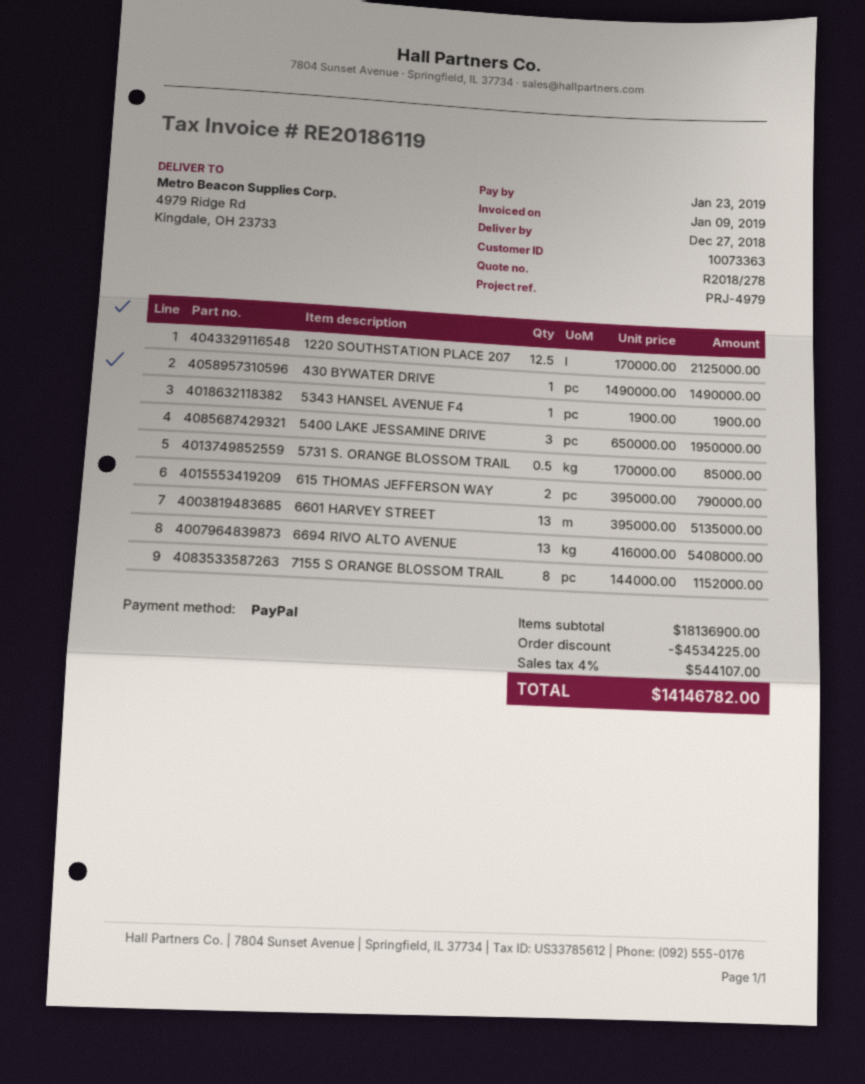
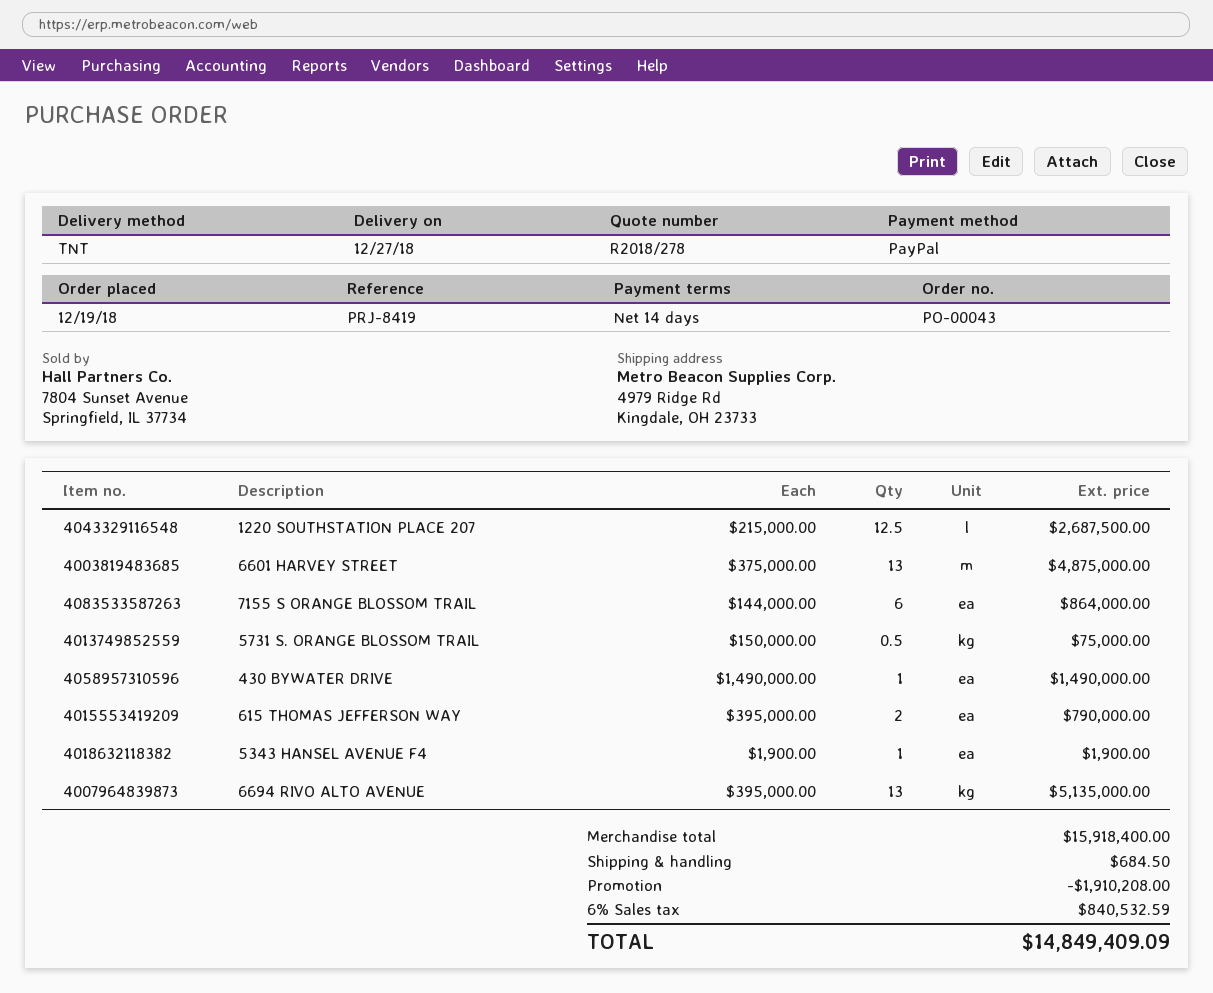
reference: PRJ-4979 -> PRJ-8419
1220 SOUTHSTATION PLACE 207: 12.5 x 170000.00 = 2125000.00 -> 12.5 x 215000.00 = 2687500.00
5400 LAKE JESSAMINE DRIVE: 3 x 650000.00 = 1950000.00 -> none
5731 S. ORANGE BLOSSOM TRAIL: 0.5 x 170000.00 = 85000.00 -> 0.5 x 150000.00 = 75000.00
6601 HARVEY STREET: 13 x 395000.00 = 5135000.00 -> 13 x 375000.00 = 4875000.00
6694 RIVO ALTO AVENUE: 13 x 416000.00 = 5408000.00 -> 13 x 395000.00 = 5135000.00
7155 S ORANGE BLOSSOM TRAIL: 8 x 144000.00 = 1152000.00 -> 6 x 144000.00 = 864000.00
subtotal: 18136900.00 -> 15918400.00
discount: 4534225.00 -> 1910208.00
shipping: none -> 684.50
tax: 4% = 544107.00 -> 6% = 840532.59
total: 14146782.00 -> 14849409.09

